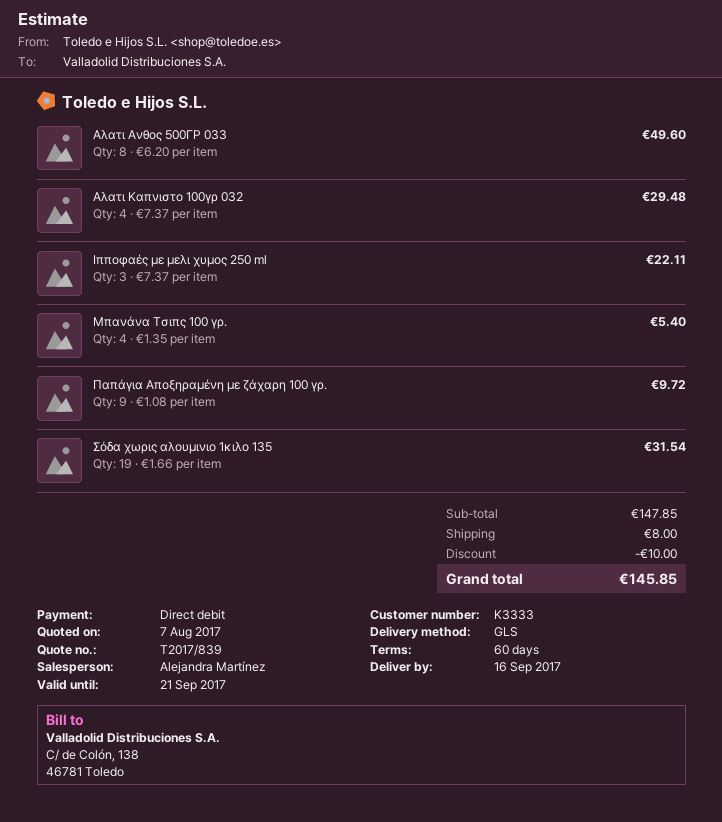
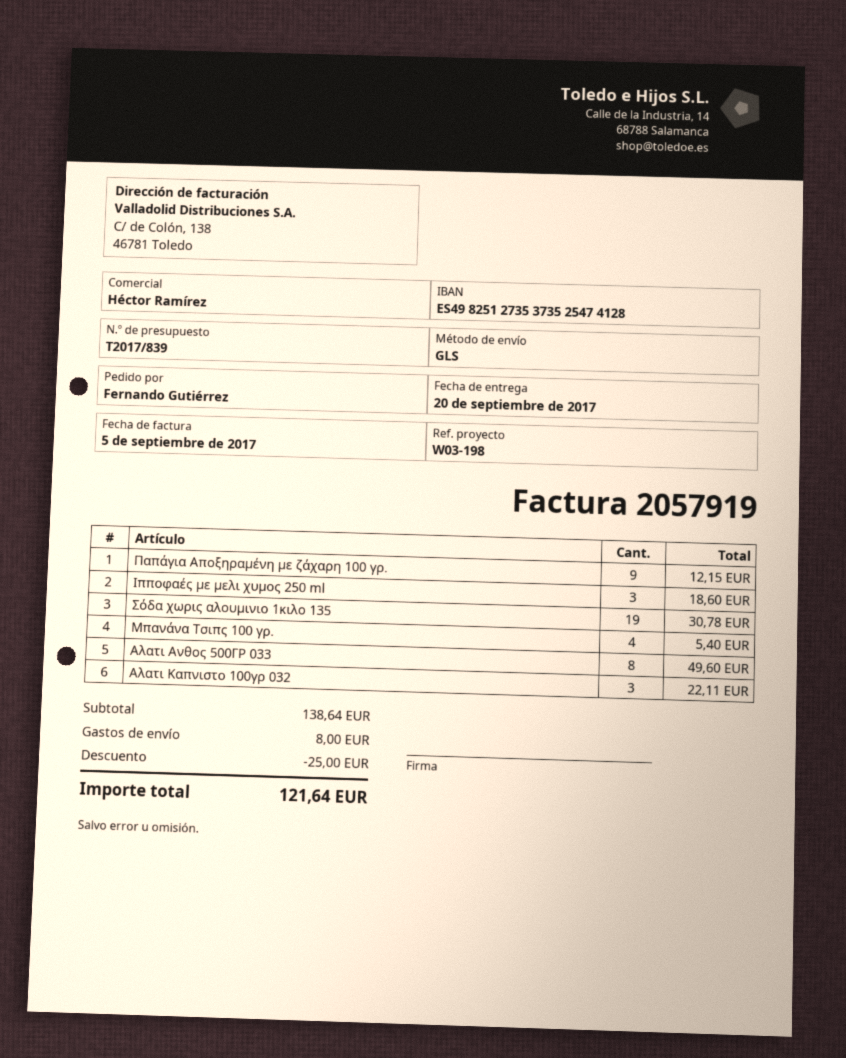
delivery date: 2017-09-16 -> 2017-09-20
sales rep: Alejandra Martínez -> Héctor Ramírez
Αλατι Καπνιστο 100γρ 032: 4 for 29.48 -> 3 for 22.11
Ιπποφαές με μελι χυμος 250 ml: 3 for 22.11 -> 3 for 18.60
Παπάγια Αποξηραμένη με ζάχαρη 100 γρ.: 9 for 9.72 -> 9 for 12.15
Σόδα χωρις αλουμινιο 1κιλο 135: 19 for 31.54 -> 19 for 30.78
subtotal: 147.85 -> 138.64
discount: 10.00 -> 25.00
total: 145.85 -> 121.64

